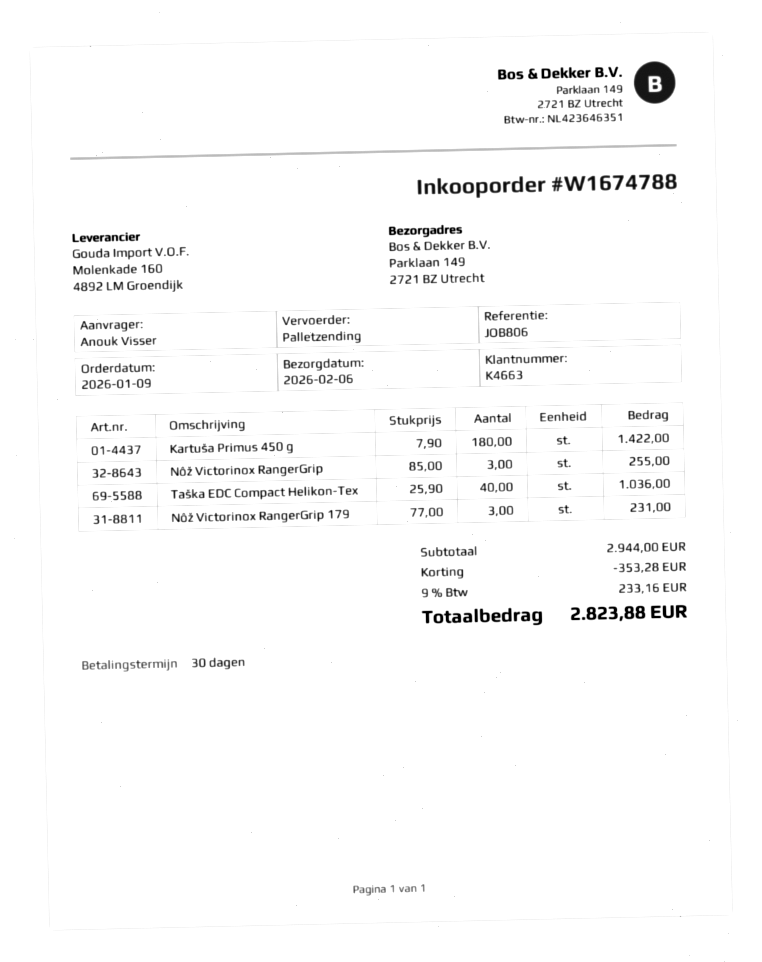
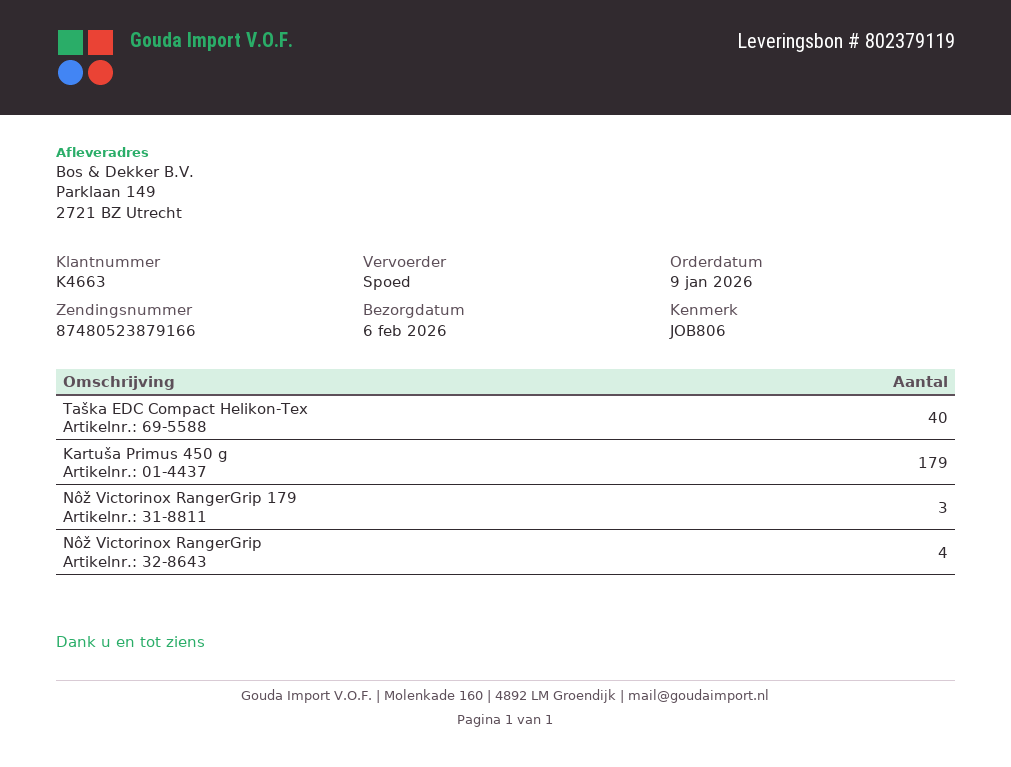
shipping method: pallet freight -> express
Kartuša Primus 450 g: 180 -> 179
Nôž Victorinox RangerGrip: 3 -> 4

